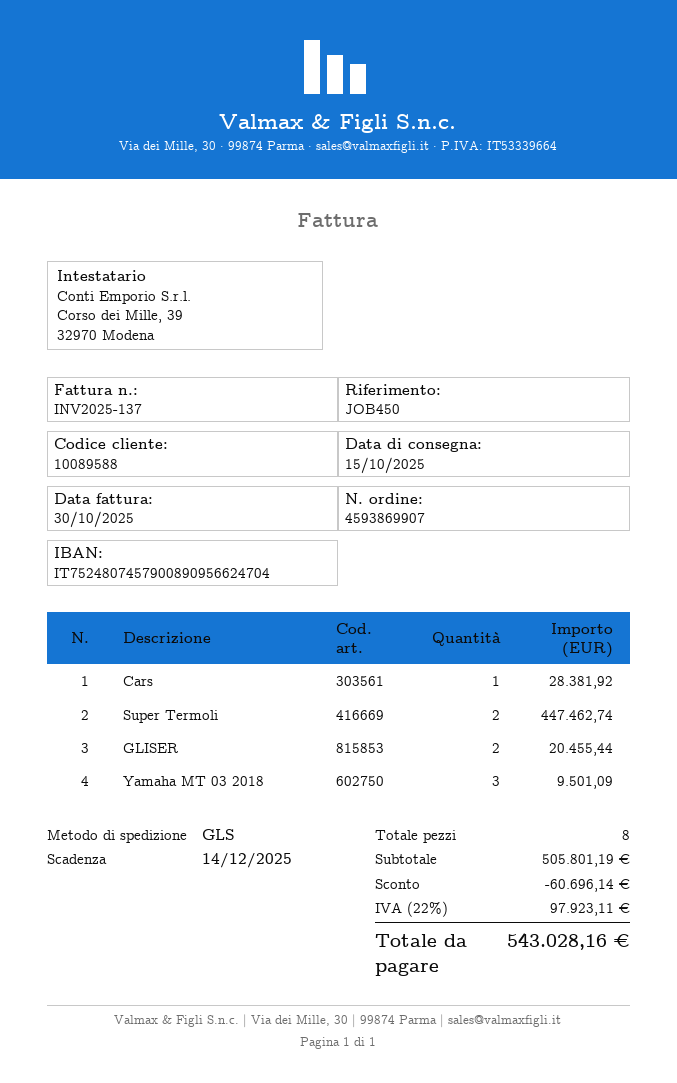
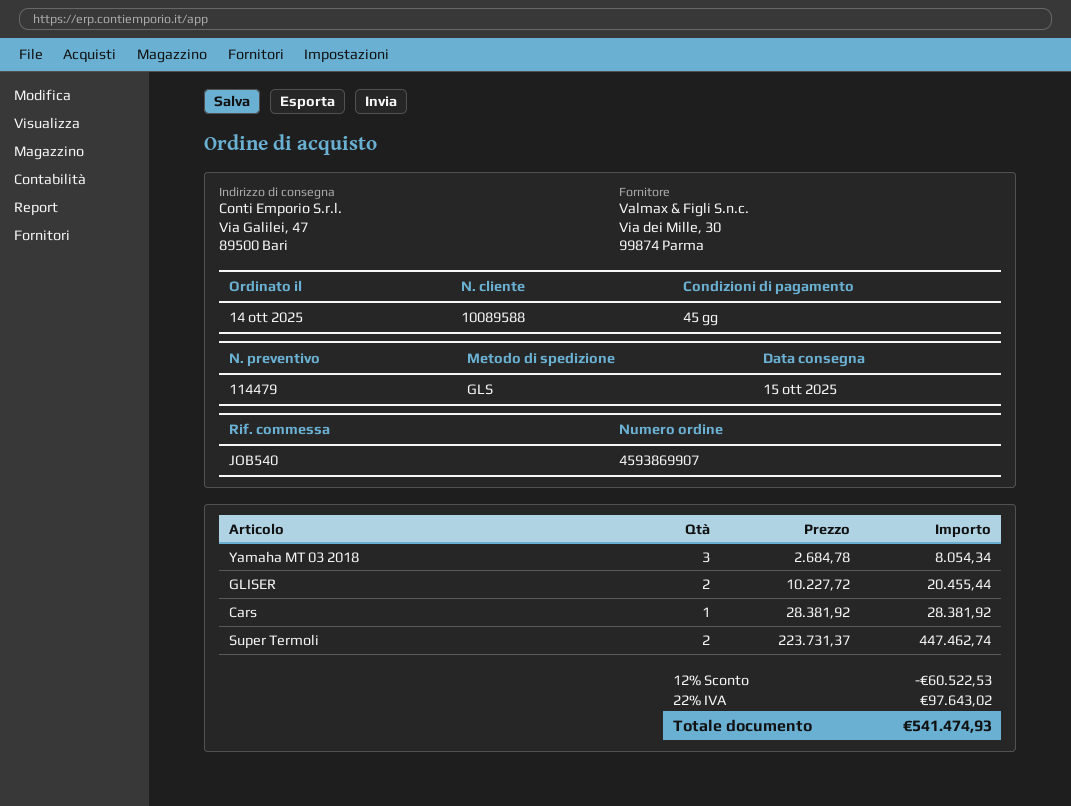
reference: JOB450 -> JOB540
Yamaha MT 03 2018: 3 for 9501.09 -> 3 for 8054.34
discount: 60696.14 -> 60522.53
tax: 22% = 97923.11 -> 22% = 97643.02
total: 543028.16 -> 541474.93

